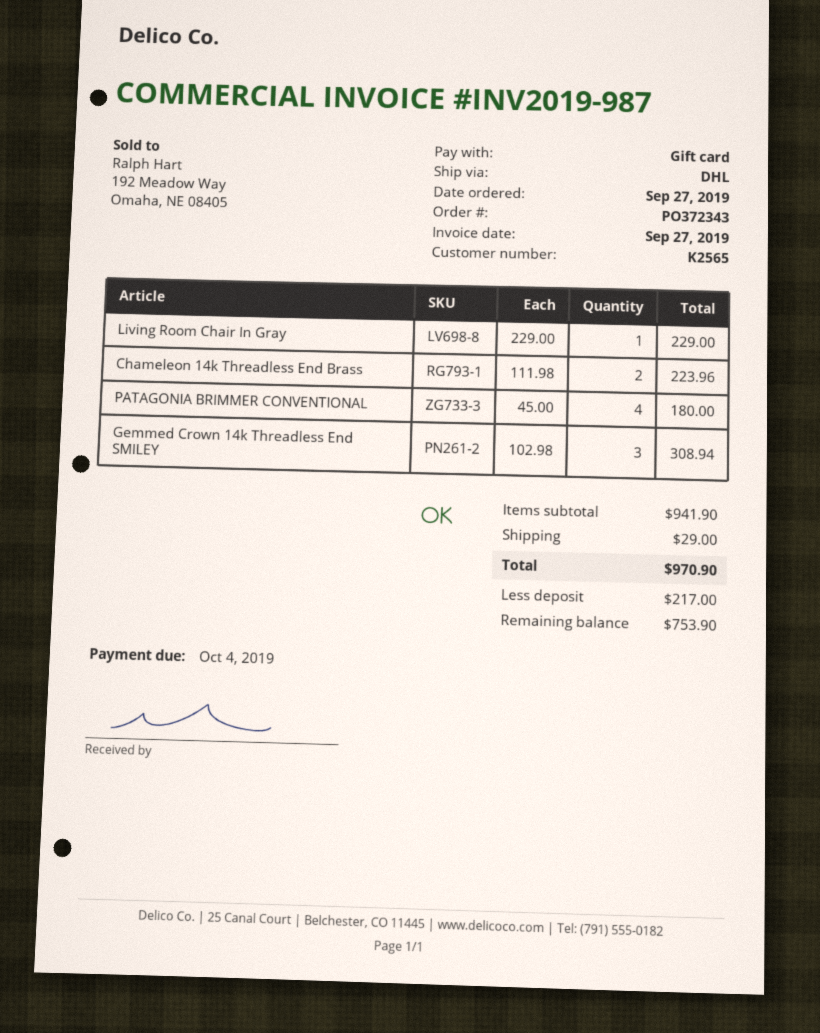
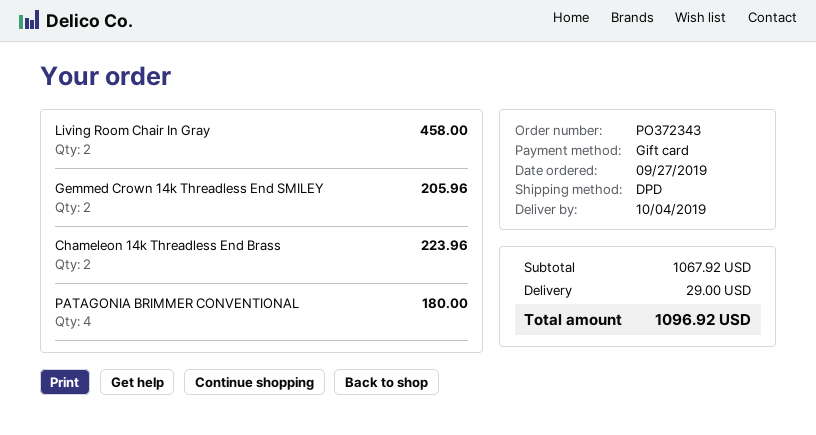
shipping method: DHL -> DPD
Living Room Chair In Gray: 1 for 229.00 -> 2 for 458.00
Gemmed Crown 14k Threadless End SMILEY: 3 for 308.94 -> 2 for 205.96
subtotal: 941.90 -> 1067.92
total: 970.90 -> 1096.92

